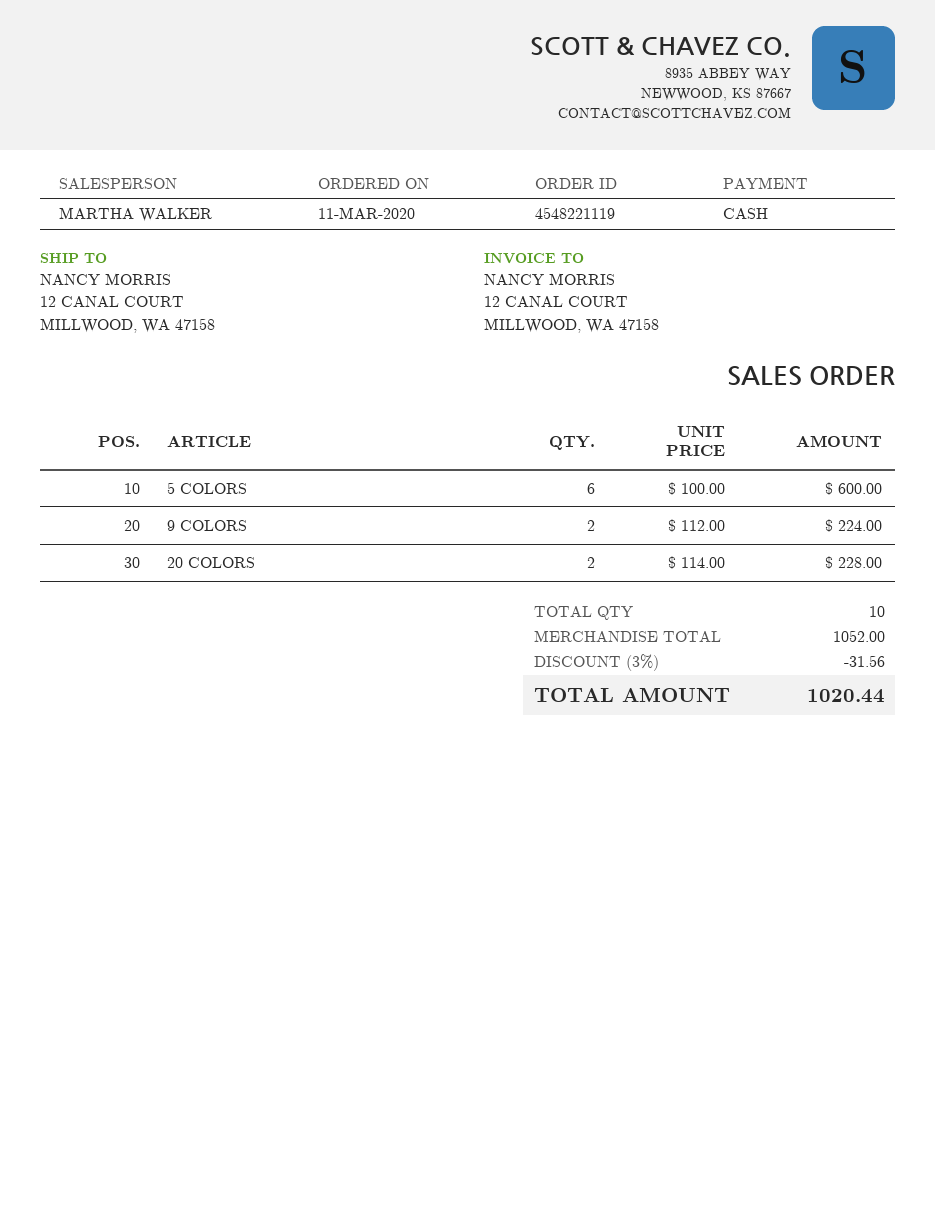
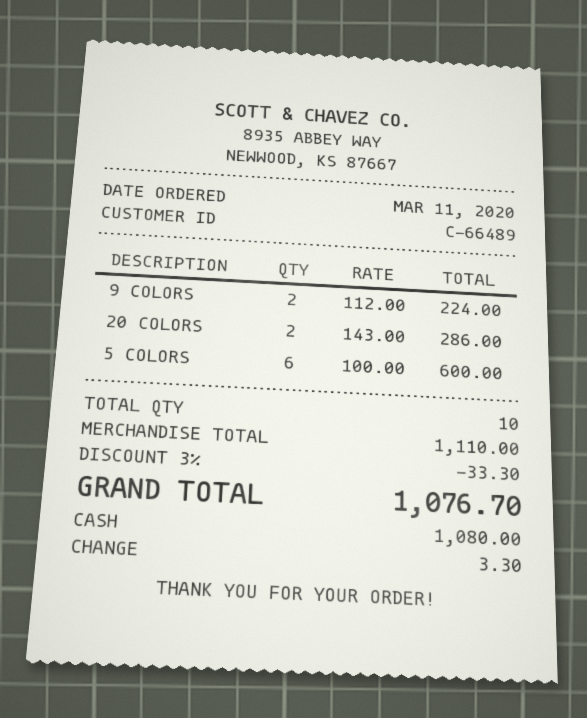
20 COLORS: 2 x 114.00 = 228.00 -> 2 x 143.00 = 286.00
subtotal: 1052.00 -> 1110.00
discount: 3% = 31.56 -> 3% = 33.30
total: 1020.44 -> 1076.70

